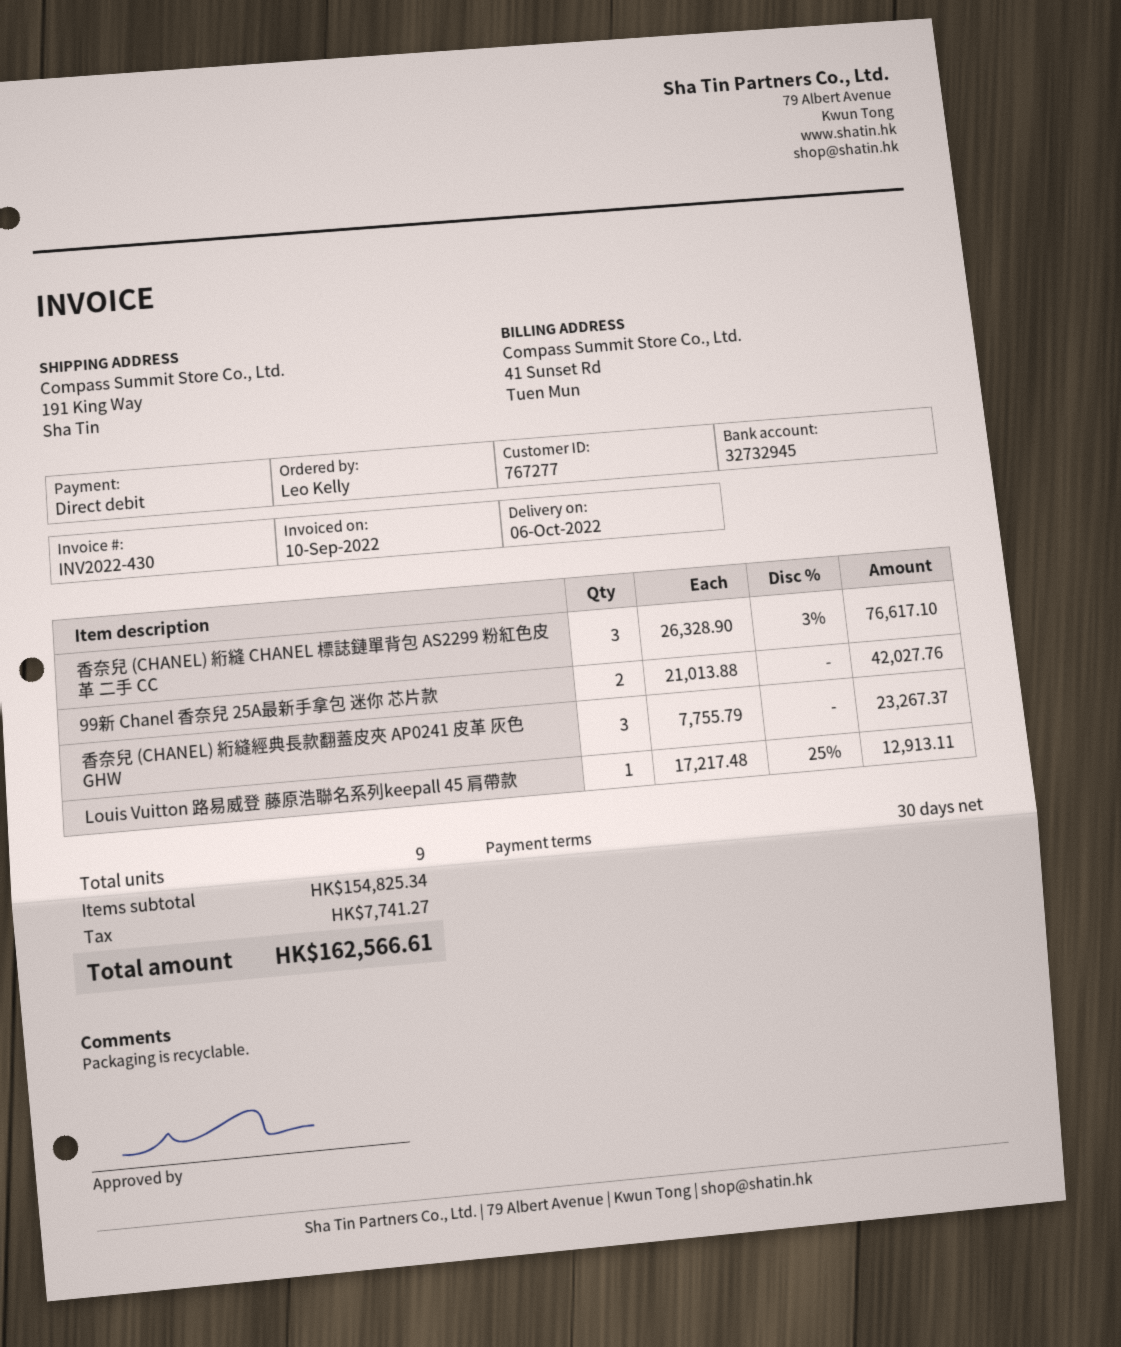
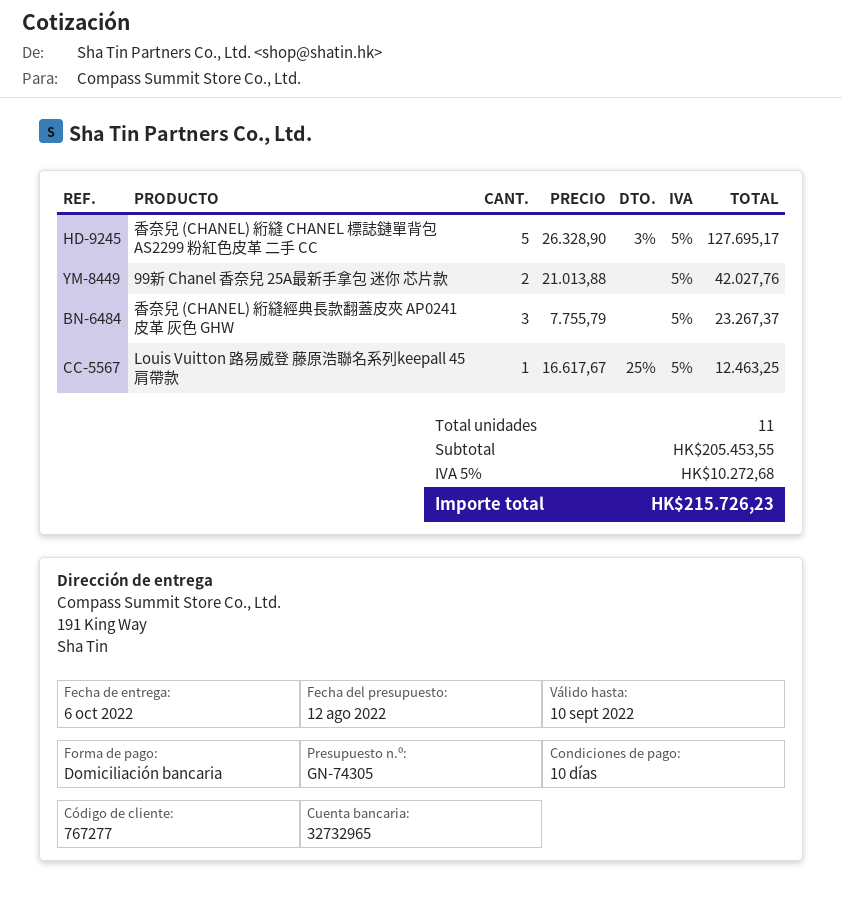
payment terms: 30 days -> 10 days
bank account: 32732945 -> 32732965
香奈兒 (CHANEL) 絎縫 CHANEL 標誌鏈單背包 AS2299 粉紅色皮革 二手 CC: 3 x 26328.90 - 3% = 76617.10 -> 5 x 26328.90 - 3% = 127695.17
Louis Vuitton 路易威登 藤原浩聯名系列keepall 45 肩帶款: 1 x 17217.48 - 25% = 12913.11 -> 1 x 16617.67 - 25% = 12463.25
total quantity: 9 -> 11
subtotal: 154825.34 -> 205453.55
tax: 7741.27 -> 10272.68
total: 162566.61 -> 215726.23

